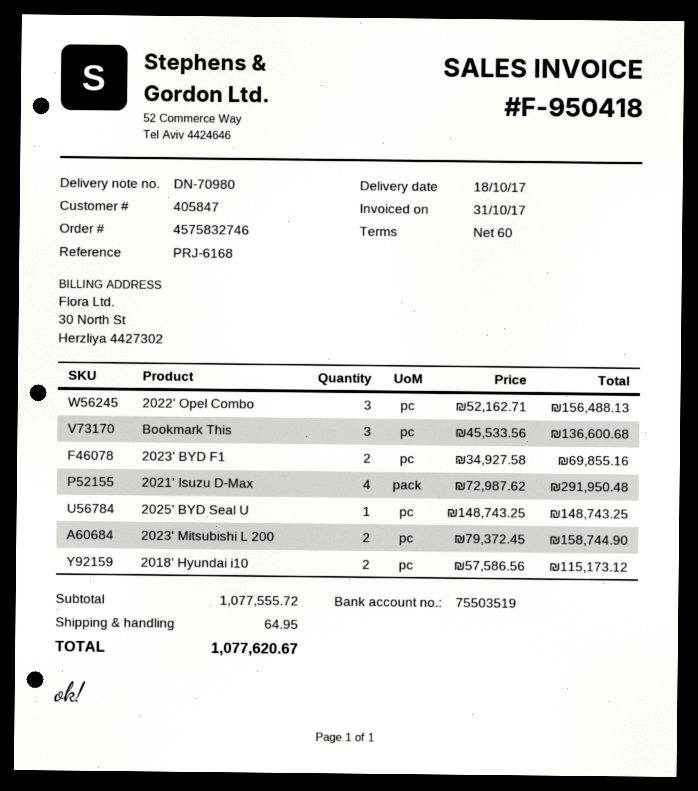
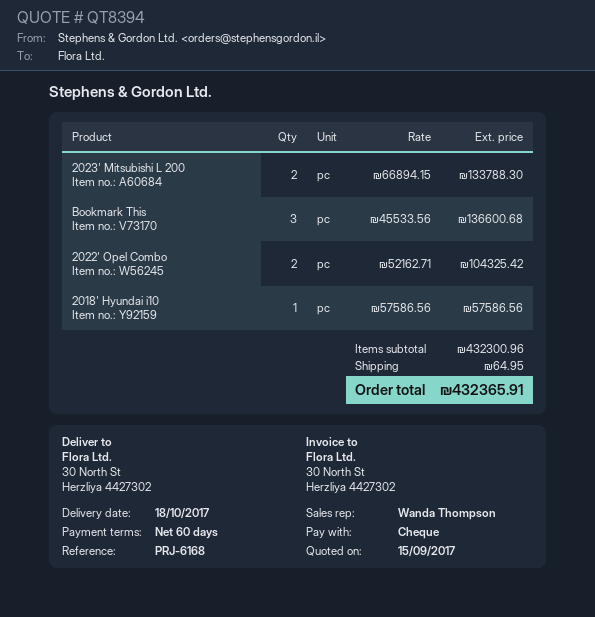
2022' Opel Combo: 3 x 52162.71 = 156488.13 -> 2 x 52162.71 = 104325.42
2023' BYD F1: 2 x 34927.58 = 69855.16 -> none
2021' Isuzu D-Max: 4 x 72987.62 = 291950.48 -> none
2025' BYD Seal U: 1 x 148743.25 = 148743.25 -> none
2023' Mitsubishi L 200: 2 x 79372.45 = 158744.90 -> 2 x 66894.15 = 133788.30
2018' Hyundai i10: 2 x 57586.56 = 115173.12 -> 1 x 57586.56 = 57586.56
subtotal: 1077555.72 -> 432300.96
total: 1077620.67 -> 432365.91

